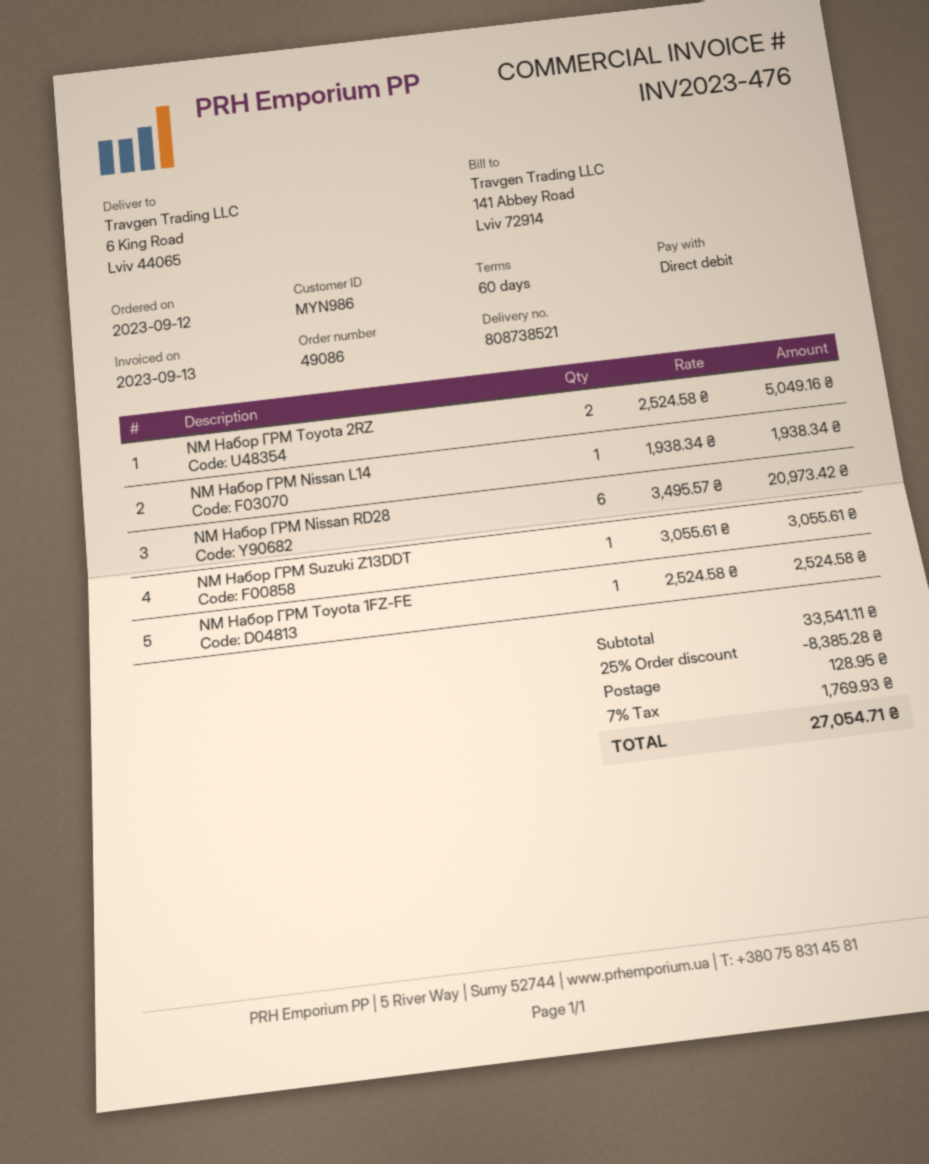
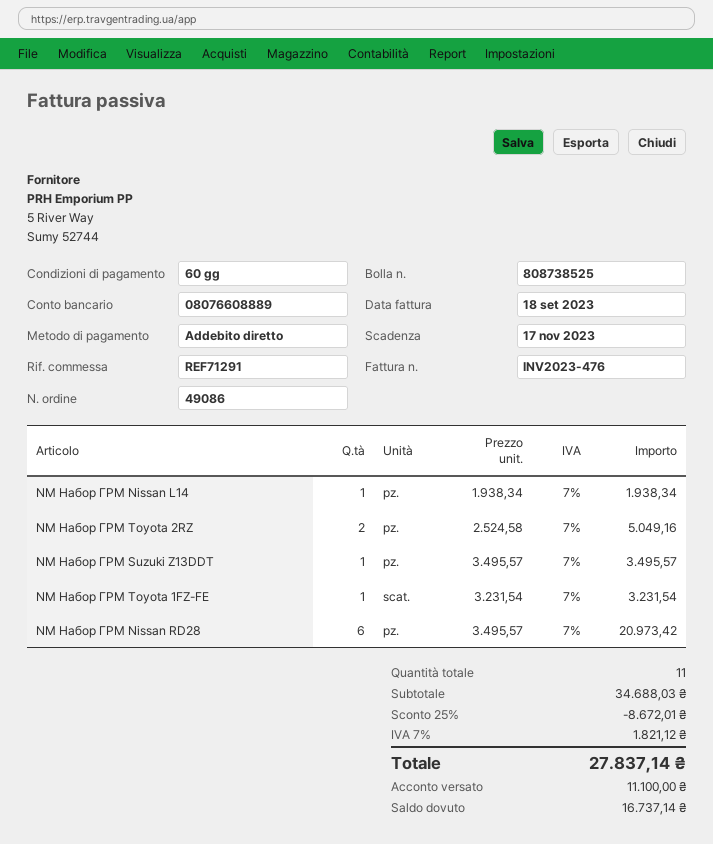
delivery note number: 808738521 -> 808738525
invoice date: 2023-09-13 -> 2023-09-18
NM Набор ГРМ Suzuki Z13DDT: 1 x 3055.61 = 3055.61 -> 1 x 3495.57 = 3495.57
NM Набор ГРМ Toyota 1FZ-FE: 1 x 2524.58 = 2524.58 -> 1 x 3231.54 = 3231.54
subtotal: 33541.11 -> 34688.03
discount: 25% = 8385.28 -> 25% = 8672.01
shipping: 128.95 -> none
tax: 7% = 1769.93 -> 7% = 1821.12
total: 27054.71 -> 27837.14

